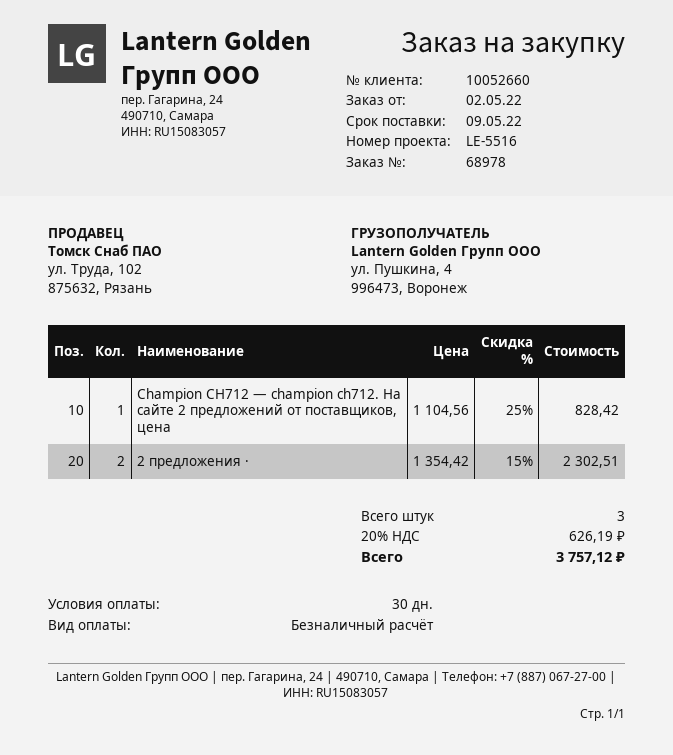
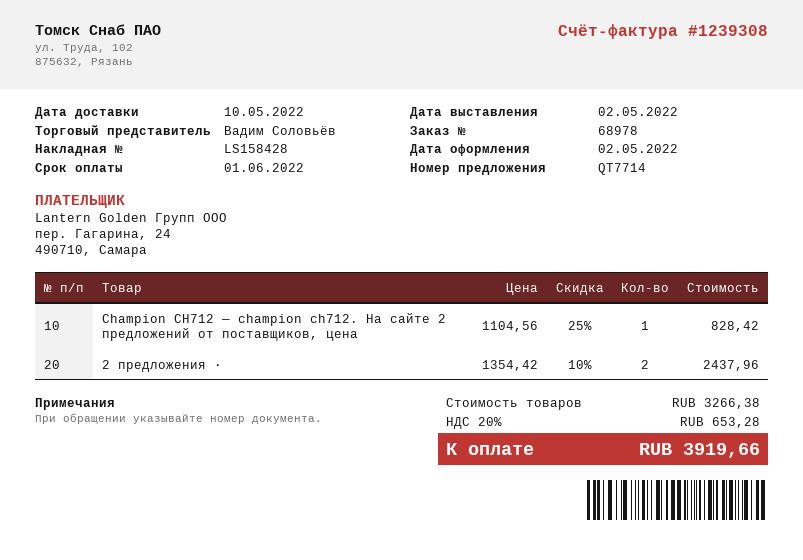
delivery date: 2022-05-09 -> 2022-05-10
2 предложения ·: 2 x 1354.42 - 15% = 2302.51 -> 2 x 1354.42 - 10% = 2437.96
tax: 20% = 626.19 -> 20% = 653.28
total: 3757.12 -> 3919.66

